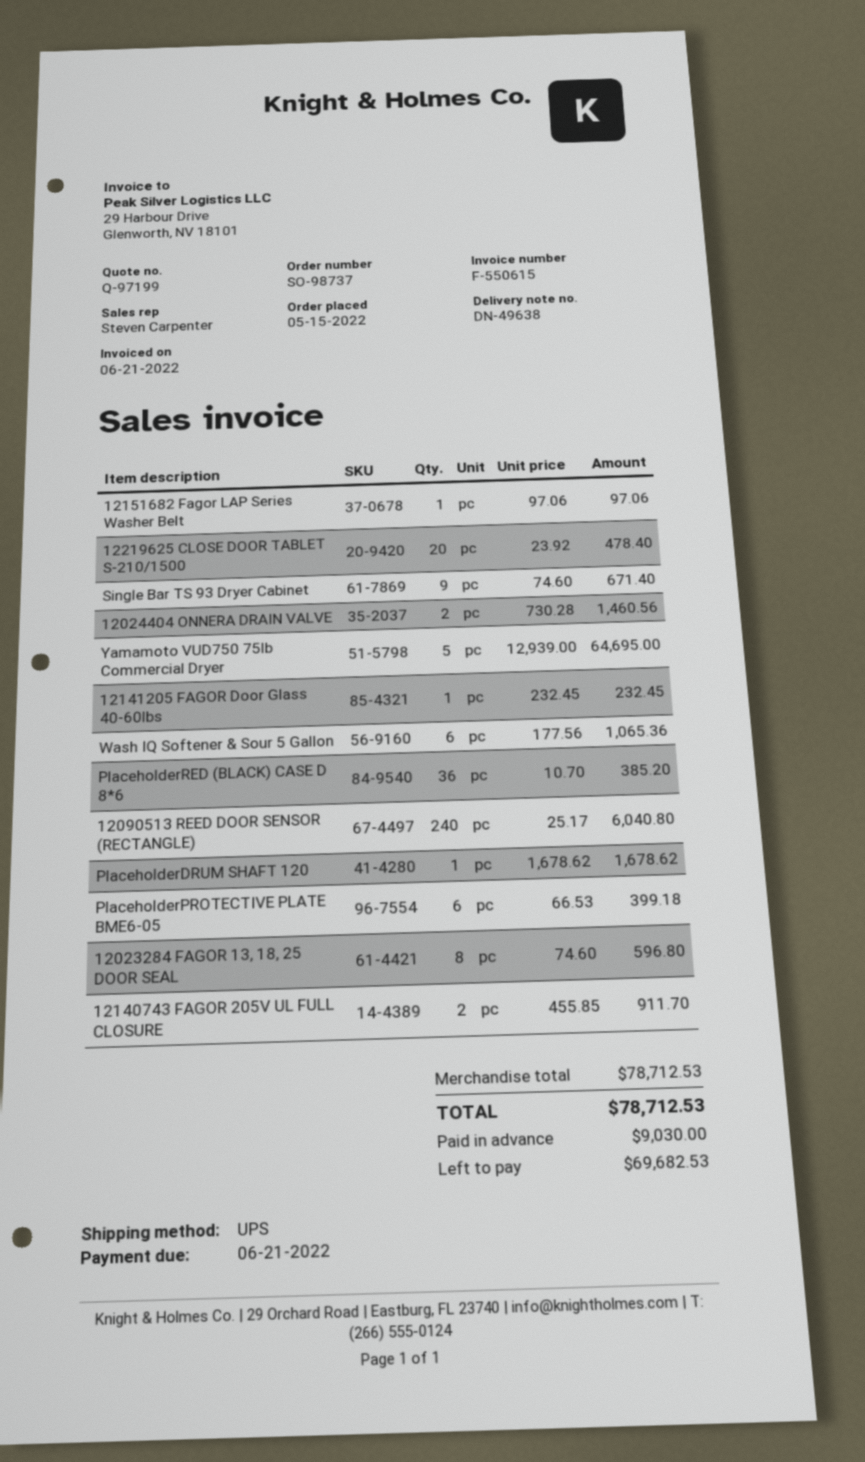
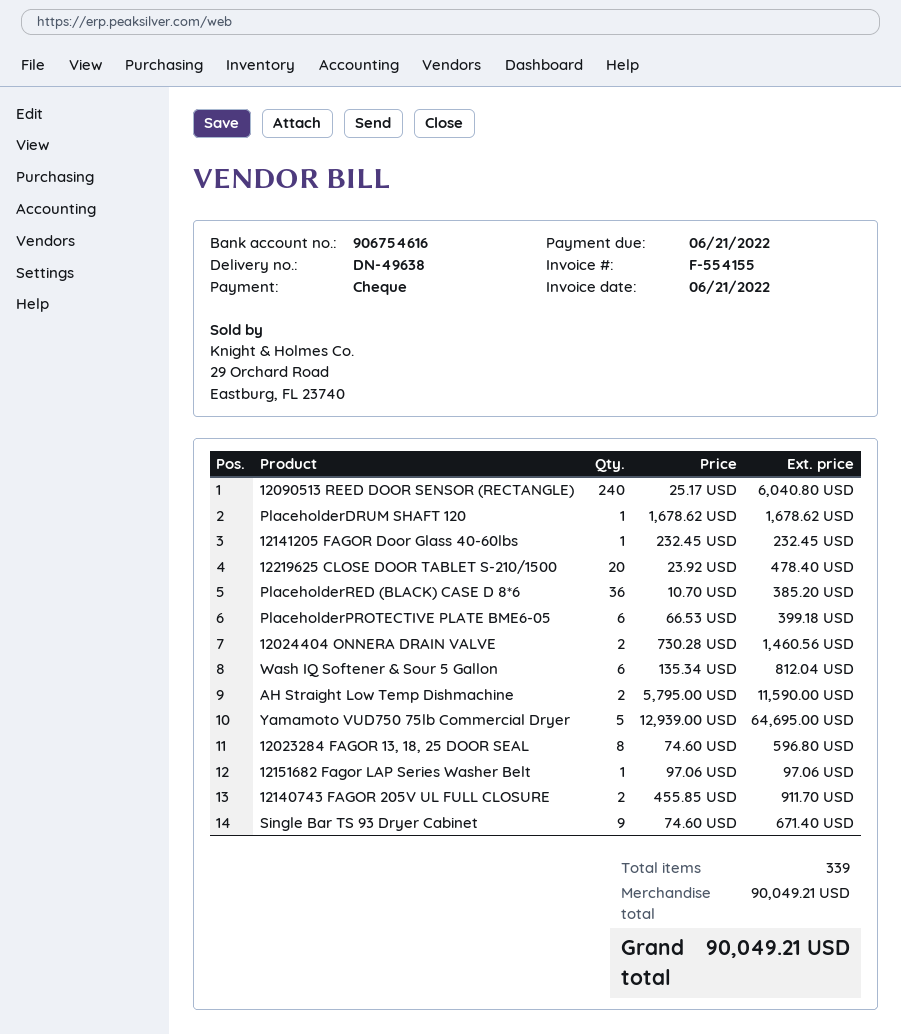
invoice number: F-550615 -> F-554155
Wash IQ Softener & Sour 5 Gallon: 6 x 177.56 = 1065.36 -> 6 x 135.34 = 812.04
AH Straight Low Temp Dishmachine: none -> 2 x 5795.00 = 11590.00
subtotal: 78712.53 -> 90049.21
total: 78712.53 -> 90049.21

